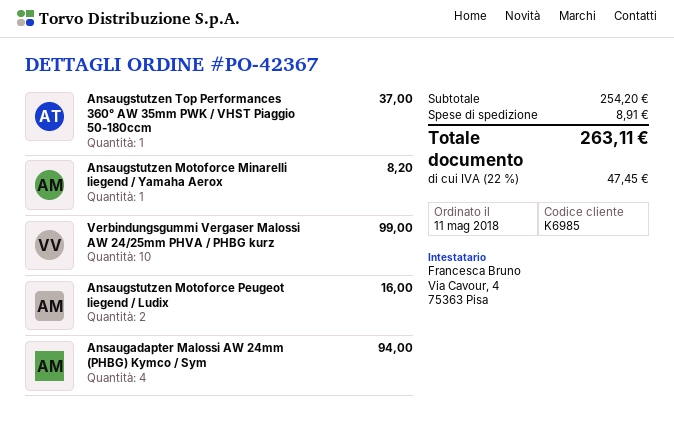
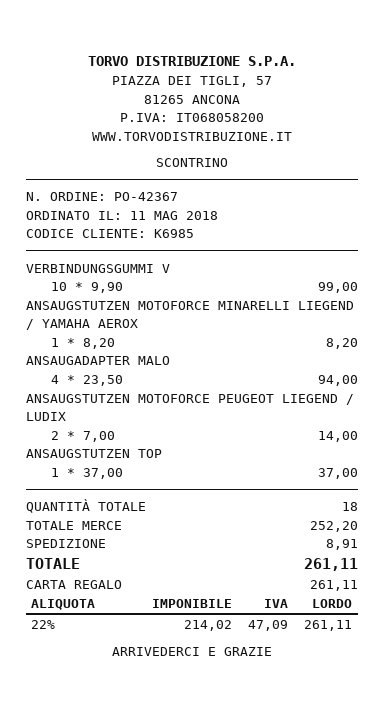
Ansaugstutzen Motoforce Peugeot liegend / Ludix: 2 for 16.00 -> 2 for 14.00
subtotal: 254.20 -> 252.20
tax: 22% = 47.45 -> 22% = 47.09
total: 263.11 -> 261.11

